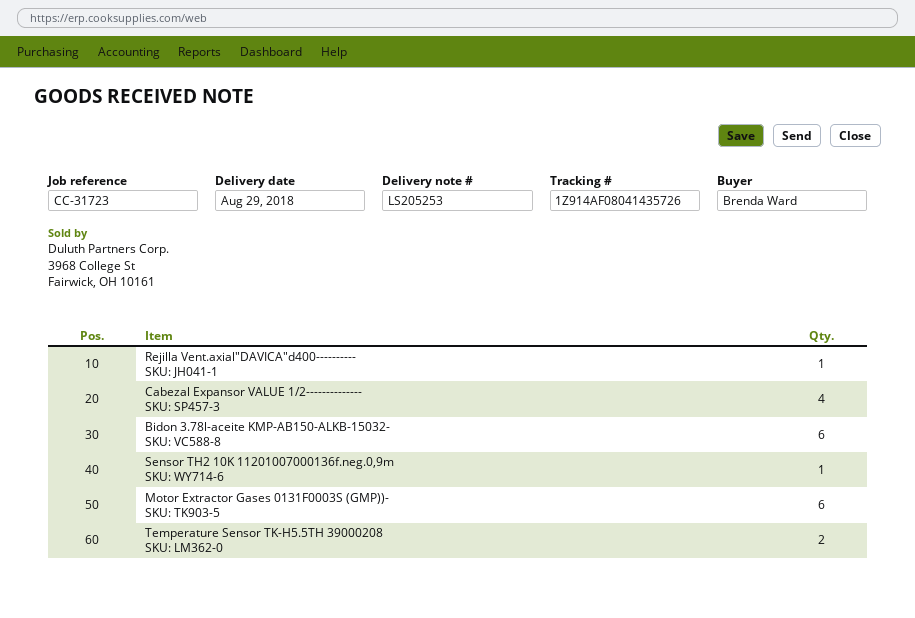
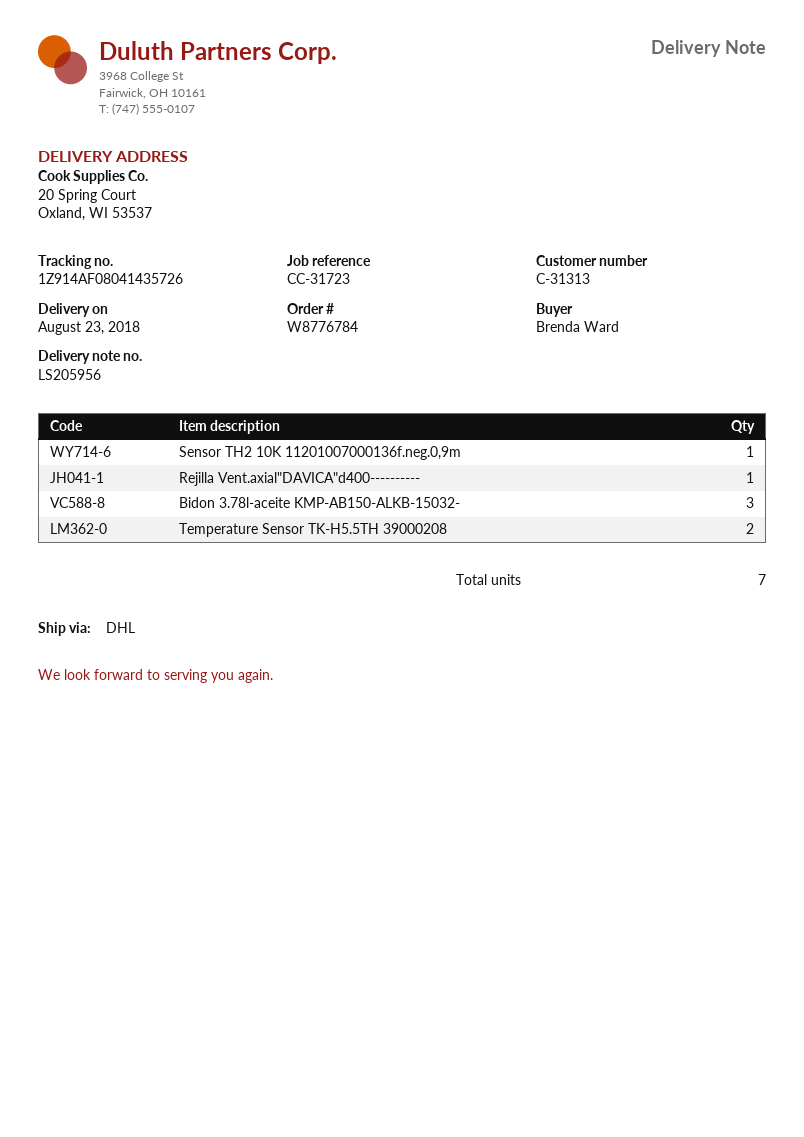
delivery note number: LS205253 -> LS205956
delivery date: 2018-08-29 -> 2018-08-23
Cabezal Expansor VALUE 1/2--------------: 4 -> none
Bidon 3.78l-aceite KMP-AB150-ALKB-15032-: 6 -> 3
Motor Extractor Gases 0131F0003S (GMP))-: 6 -> none

